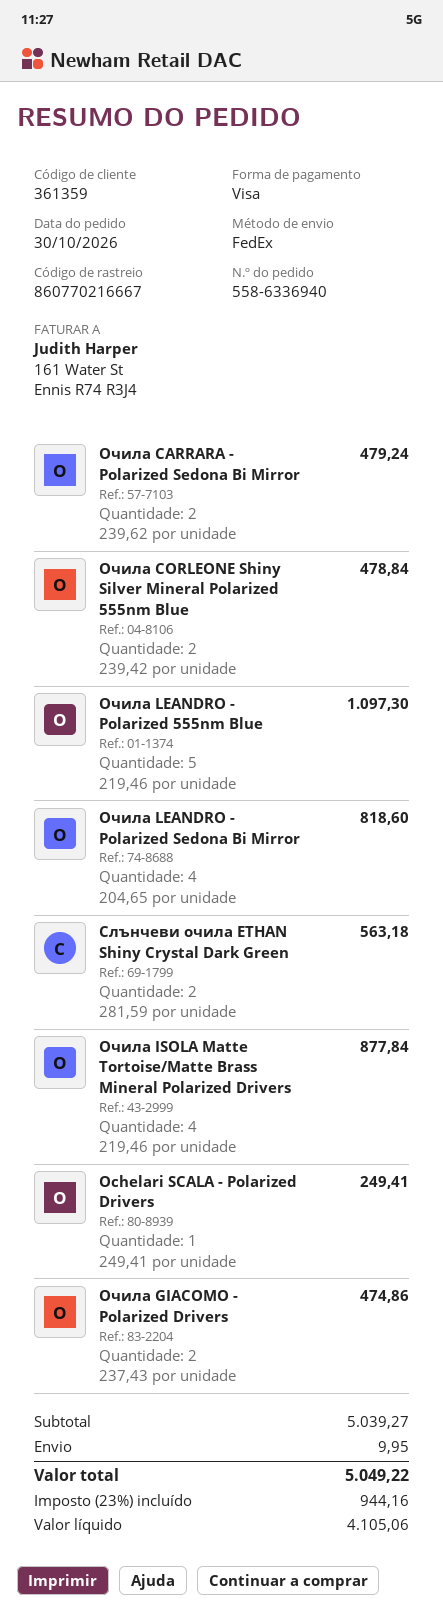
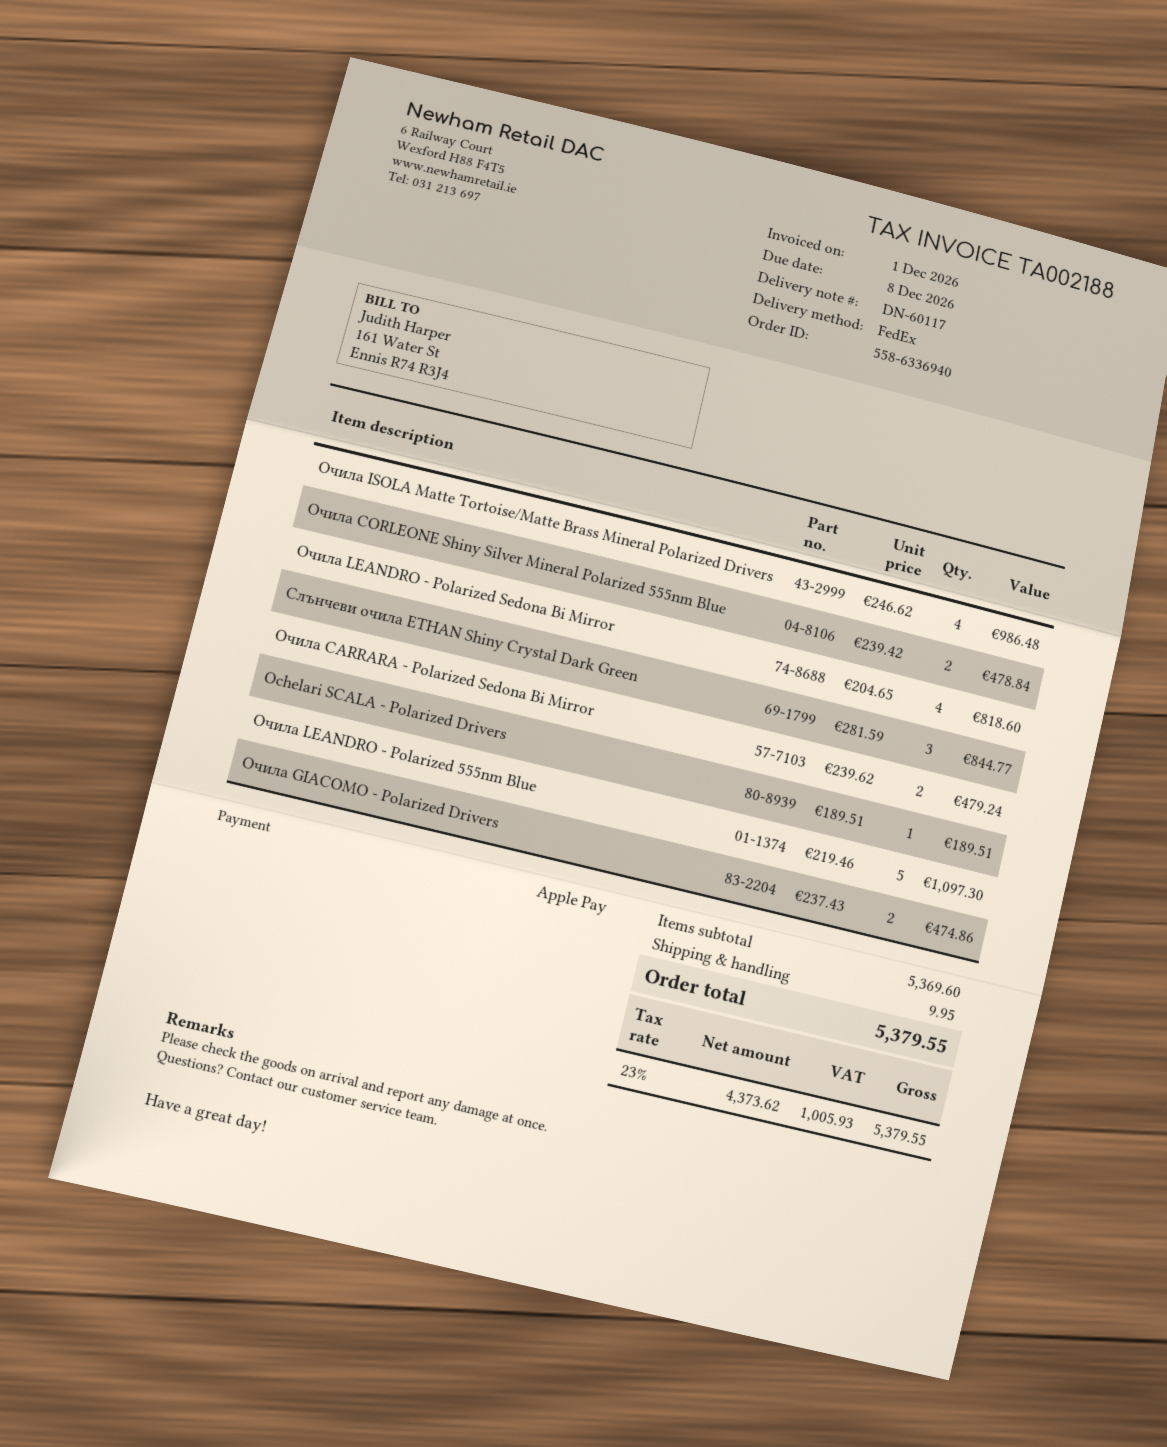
payment method: Visa -> Apple Pay
Слънчеви очила ETHAN Shiny Crystal Dark Green: 2 x 281.59 = 563.18 -> 3 x 281.59 = 844.77
Очила ISOLA Matte Tortoise/Matte Brass Mineral Polarized Drivers: 4 x 219.46 = 877.84 -> 4 x 246.62 = 986.48
Ochelari SCALA - Polarized Drivers: 1 x 249.41 = 249.41 -> 1 x 189.51 = 189.51
subtotal: 5039.27 -> 5369.60
net: 4105.06 -> 4373.62
tax: 23% = 944.16 -> 23% = 1005.93
total: 5049.22 -> 5379.55

